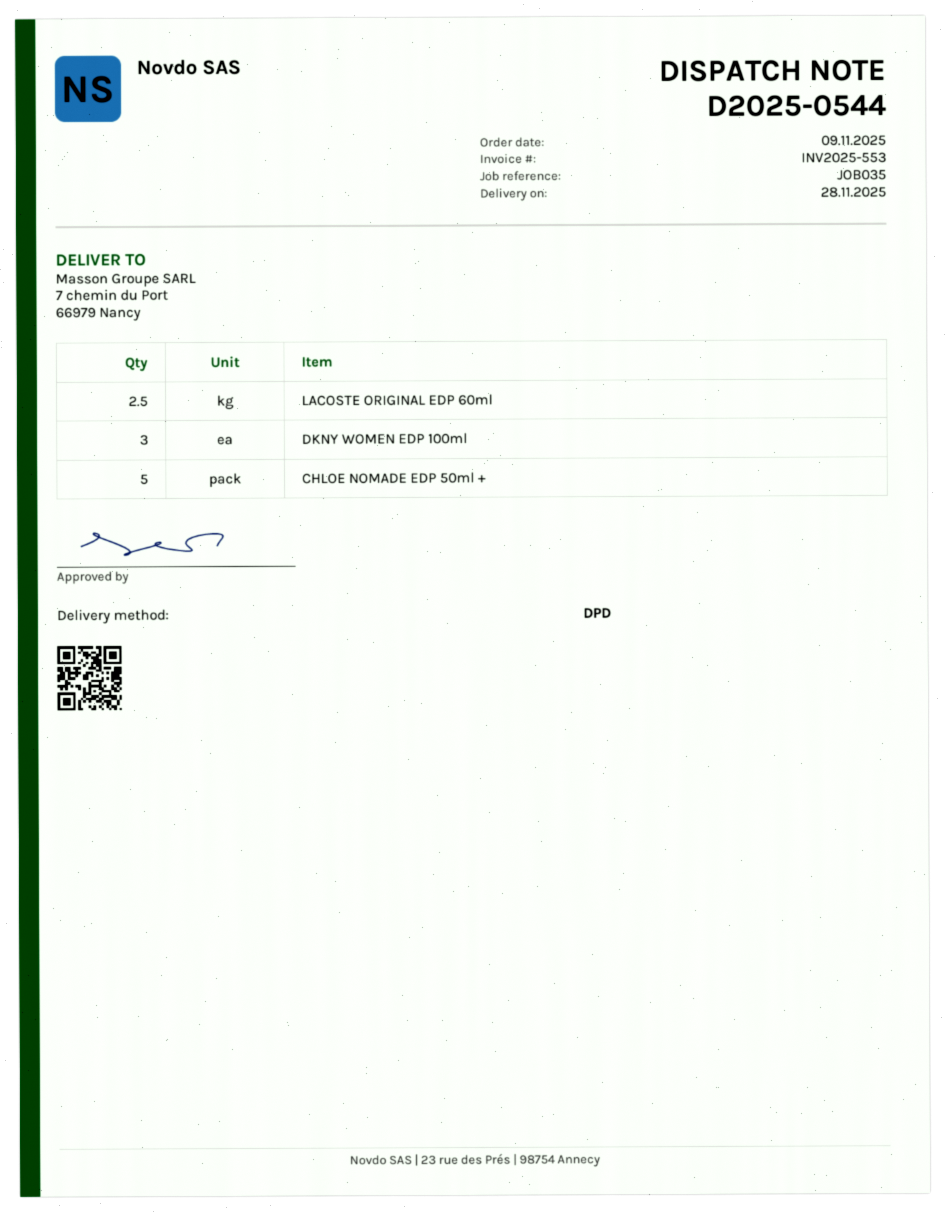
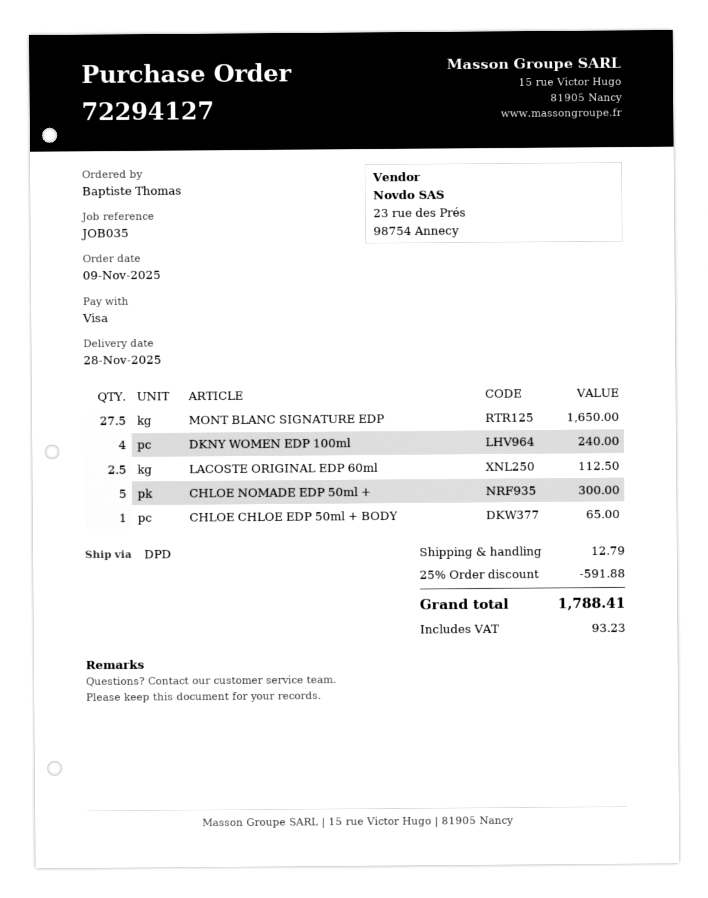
DKNY WOMEN EDP 100ml: 3 -> 4
MONT BLANC SIGNATURE EDP: none -> 27.5
CHLOE CHLOE EDP 50ml + BODY: none -> 1

